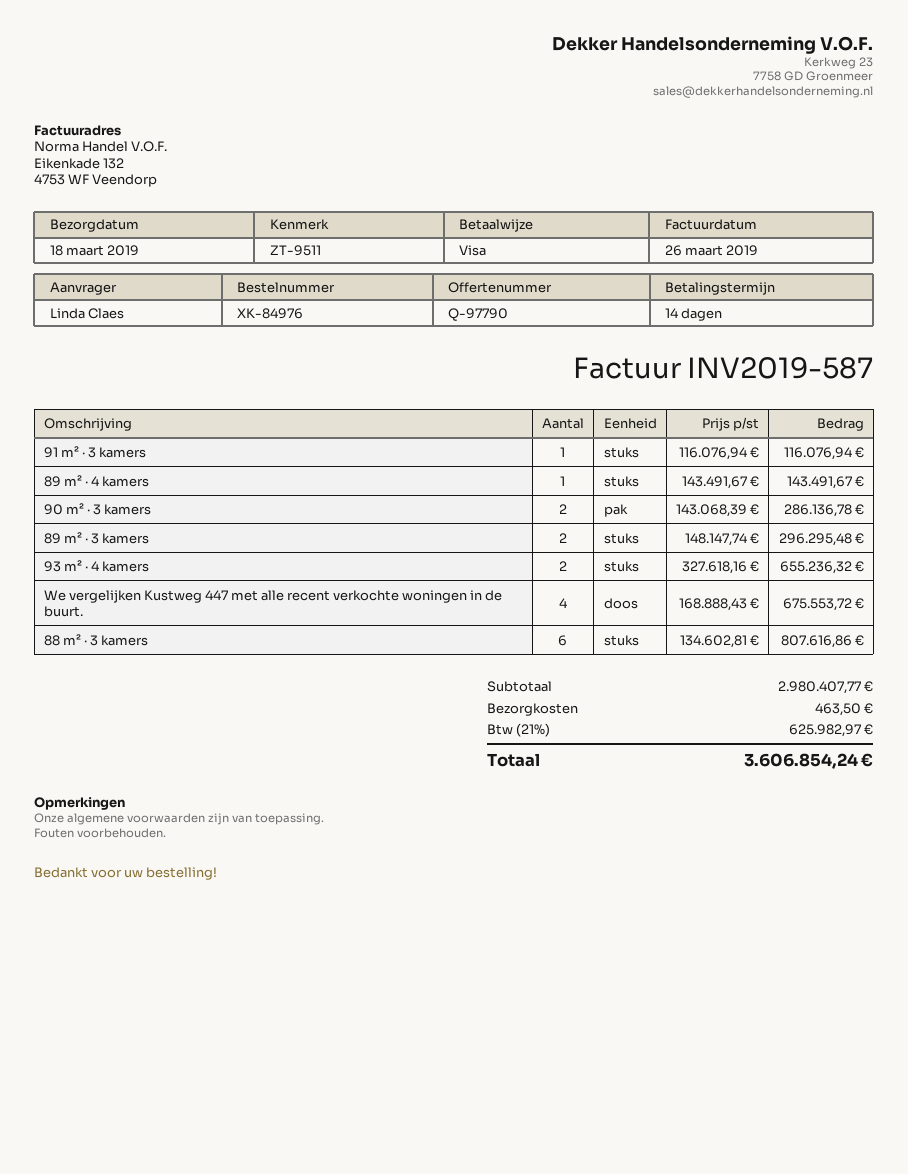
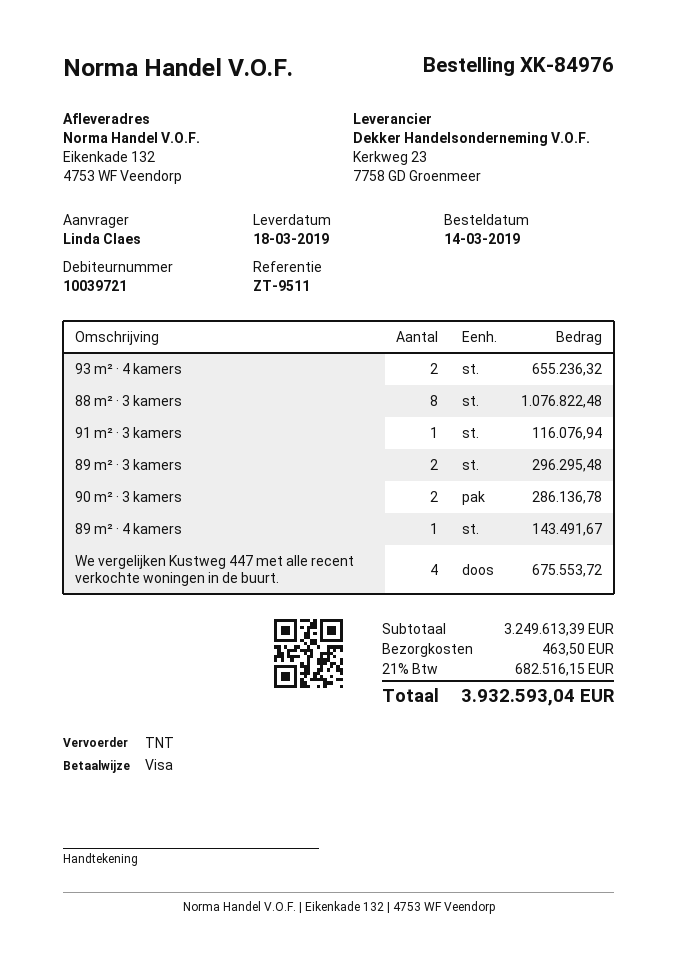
88 m² · 3 kamers: 6 for 807616.86 -> 8 for 1076822.48
subtotal: 2980407.77 -> 3249613.39
tax: 21% = 625982.97 -> 21% = 682516.15
total: 3606854.24 -> 3932593.04

